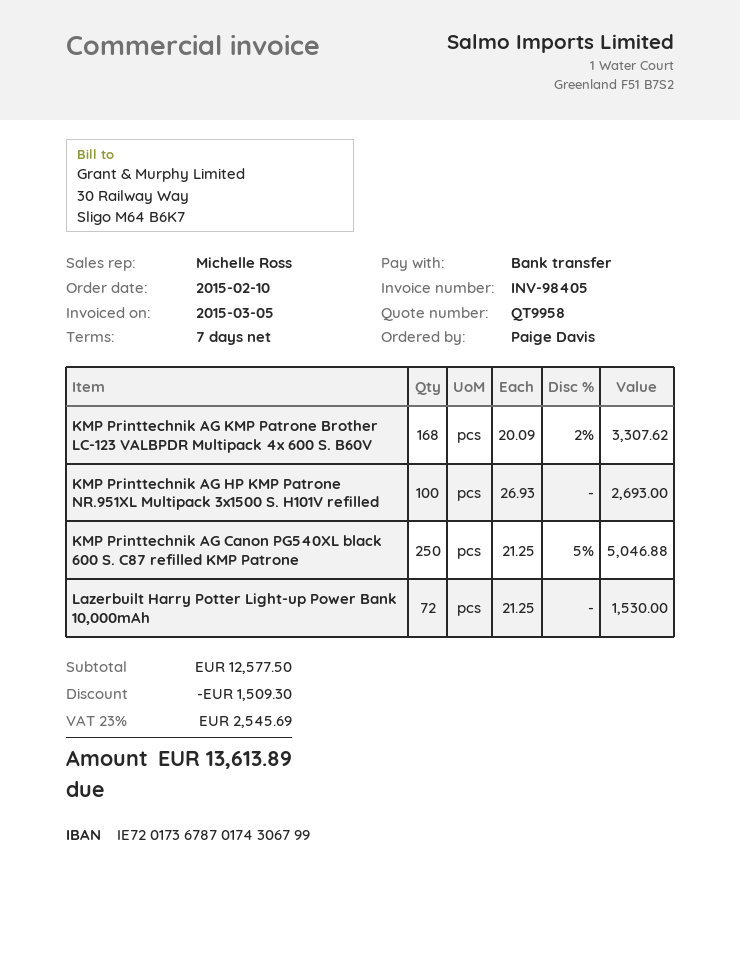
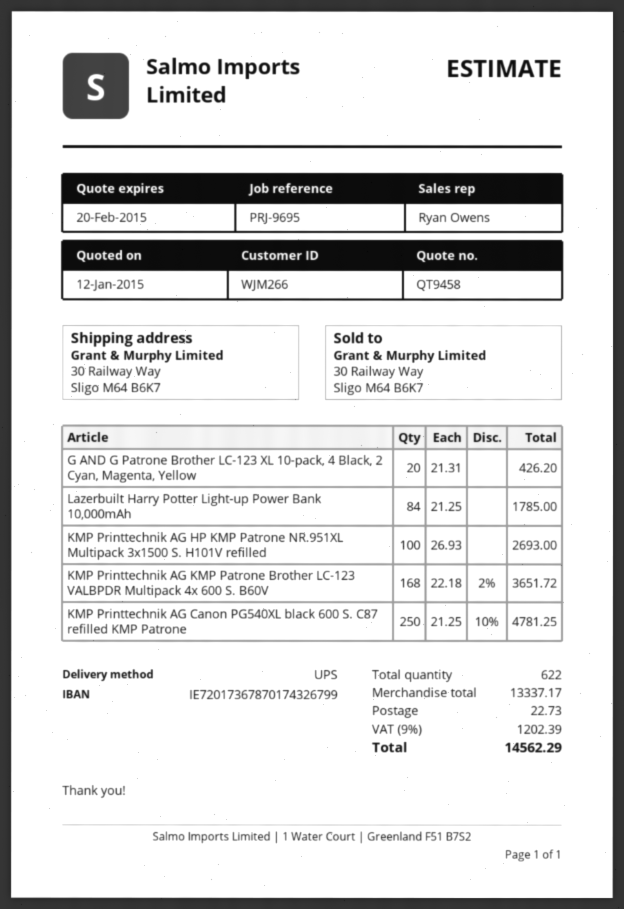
quote number: QT9958 -> QT9458
sales rep: Michelle Ross -> Ryan Owens
bank account: IE72017367870174306799 -> IE72017367870174326799
KMP Printtechnik AG KMP Patrone Brother LC-123 VALBPDR Multipack 4x 600 S. B60V: 168 x 20.09 - 2% = 3307.62 -> 168 x 22.18 - 2% = 3651.72
KMP Printtechnik AG Canon PG540XL black 600 S. C87 refilled KMP Patrone: 250 x 21.25 - 5% = 5046.88 -> 250 x 21.25 - 10% = 4781.25
Lazerbuilt Harry Potter Light-up Power Bank 10,000mAh: 72 x 21.25 = 1530.00 -> 84 x 21.25 = 1785.00
G AND G Patrone Brother LC-123 XL 10-pack, 4 Black, 2 Cyan, Magenta, Yellow: none -> 20 x 21.31 = 426.20
subtotal: 12577.50 -> 13337.17
discount: 1509.30 -> none
shipping: none -> 22.73
tax: 23% = 2545.69 -> 9% = 1202.39
total: 13613.89 -> 14562.29

